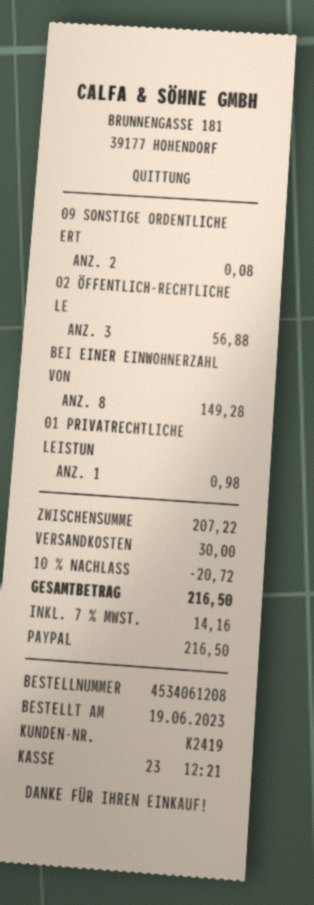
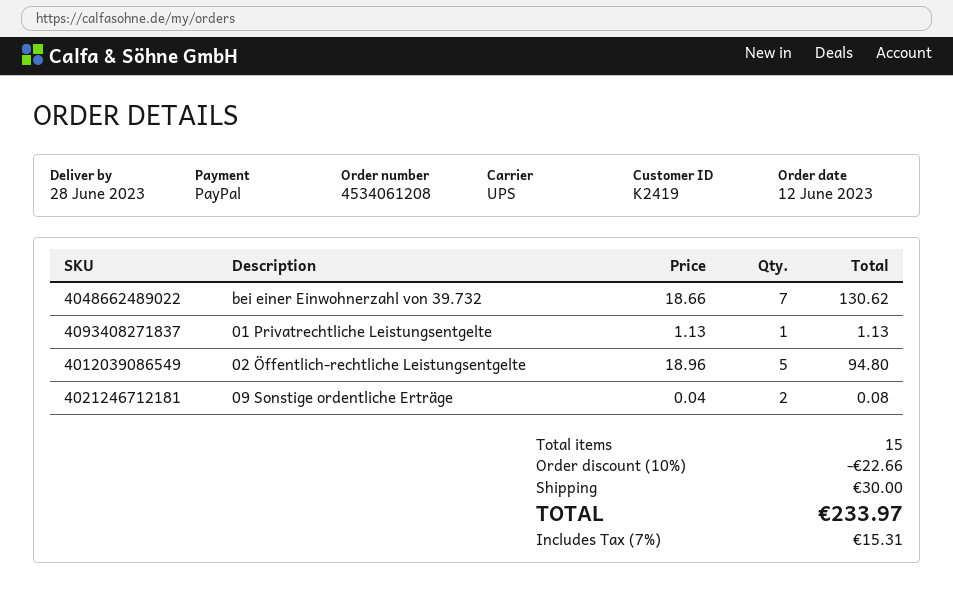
order date: 2023-06-19 -> 2023-06-12
02 ÖFFENTLICH-RECHTLICHE LE: 3 for 56.88 -> 5 for 94.80
BEI EINER EINWOHNERZAHL VON: 8 for 149.28 -> 7 for 130.62
01 PRIVATRECHTLICHE LEISTUN: 1 for 0.98 -> 1 for 1.13
discount: 10% = 20.72 -> 10% = 22.66
tax: 7% = 14.16 -> 7% = 15.31
total: 216.50 -> 233.97

